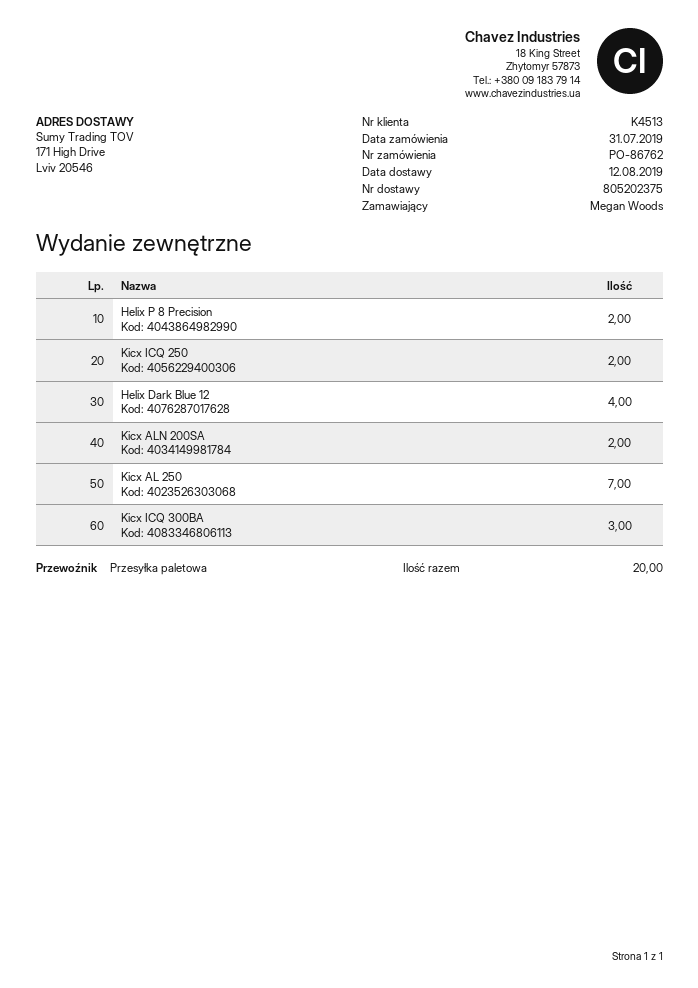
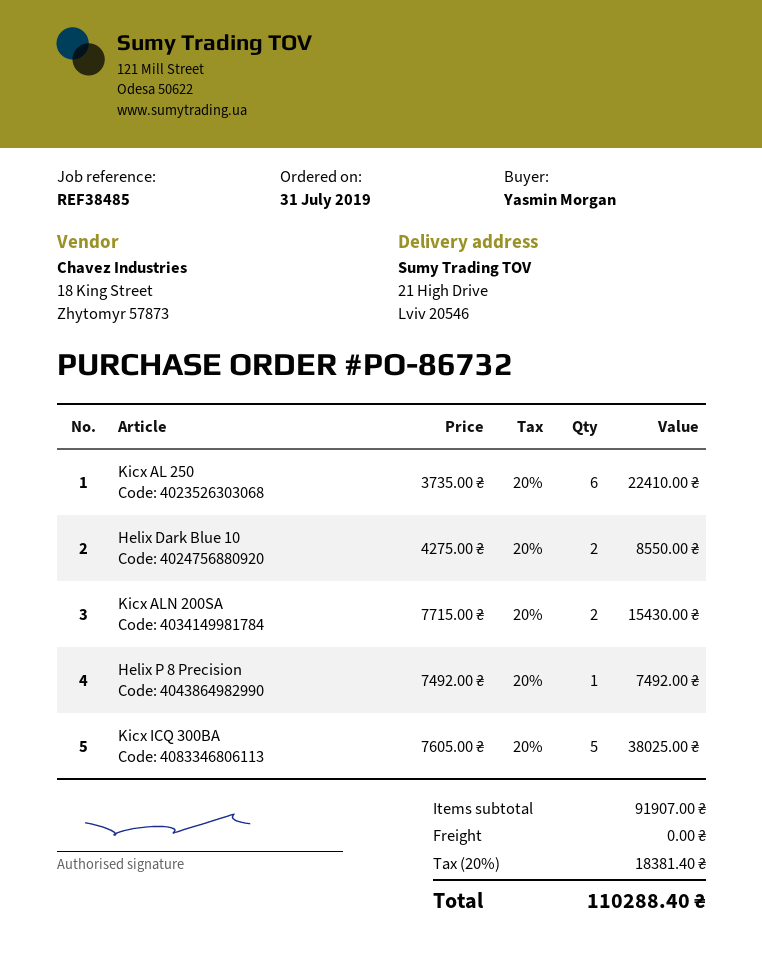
order number: PO-86762 -> PO-86732
ordered by: Megan Woods -> Yasmin Morgan
ship to: 171 High Drive, Lviv 20546 -> 21 High Drive, Lviv 20546
Helix P 8 Precision: 2 -> 1
Kicx ICQ 250: 2 -> none
Helix Dark Blue 12: 4 -> none
Kicx AL 250: 7 -> 6
Kicx ICQ 300BA: 3 -> 5
Helix Dark Blue 10: none -> 2

